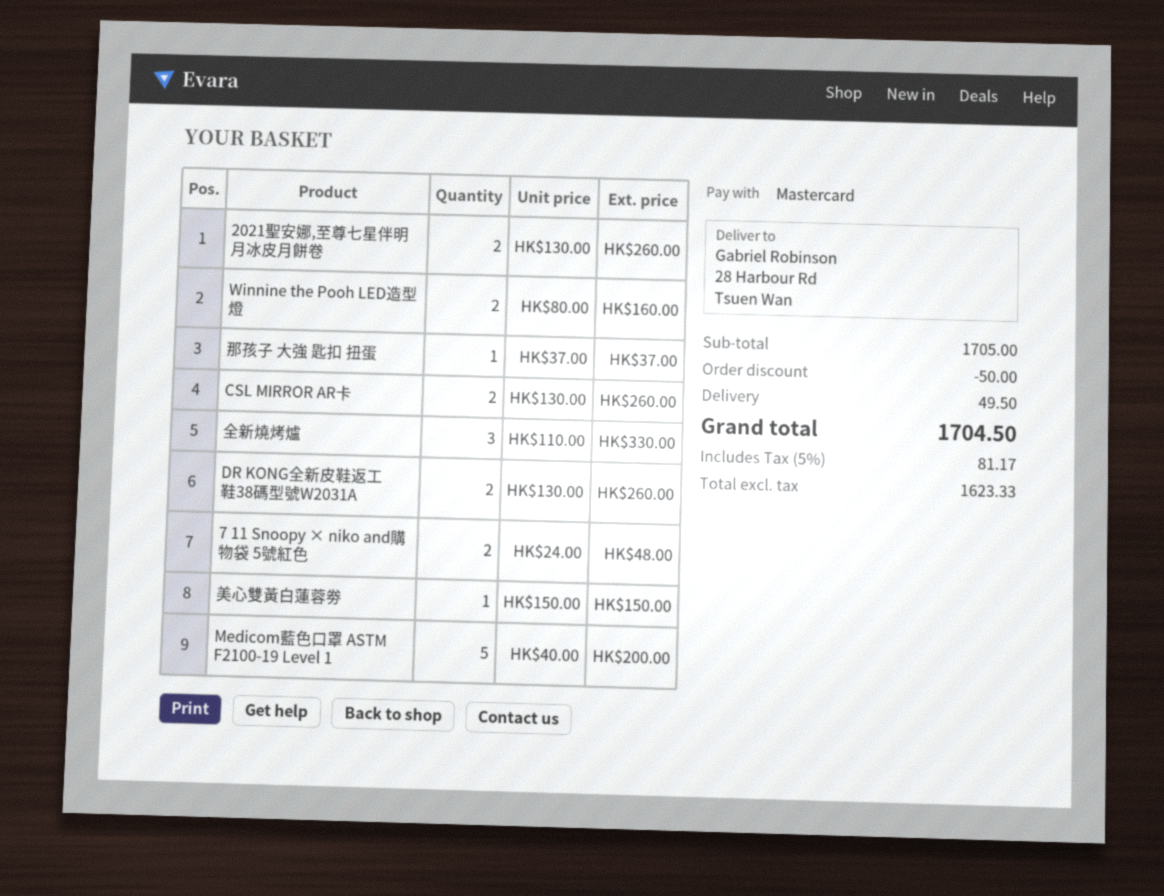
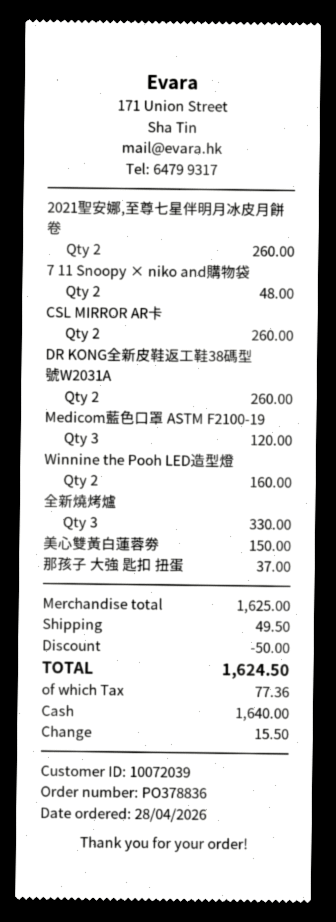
payment method: Mastercard -> cash
Medicom藍色口罩 ASTM F2100-19 Level 1: 5 for 200.00 -> 3 for 120.00
subtotal: 1705.00 -> 1625.00
tax: 81.17 -> 77.36
total: 1704.50 -> 1624.50

